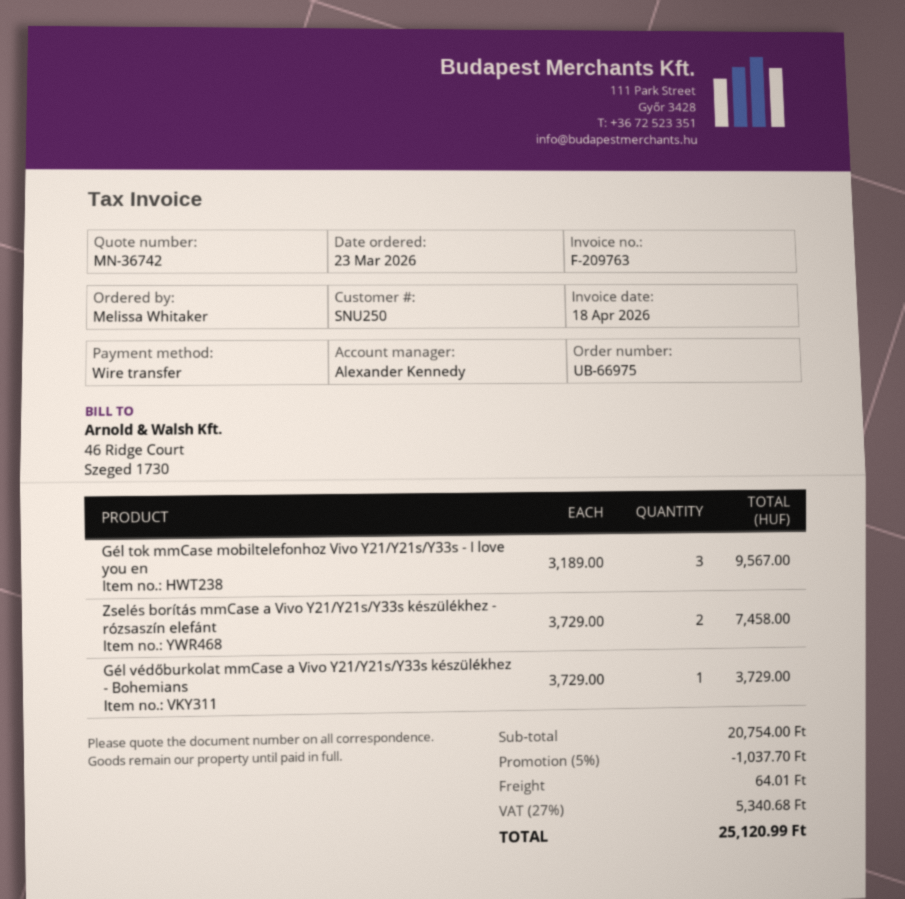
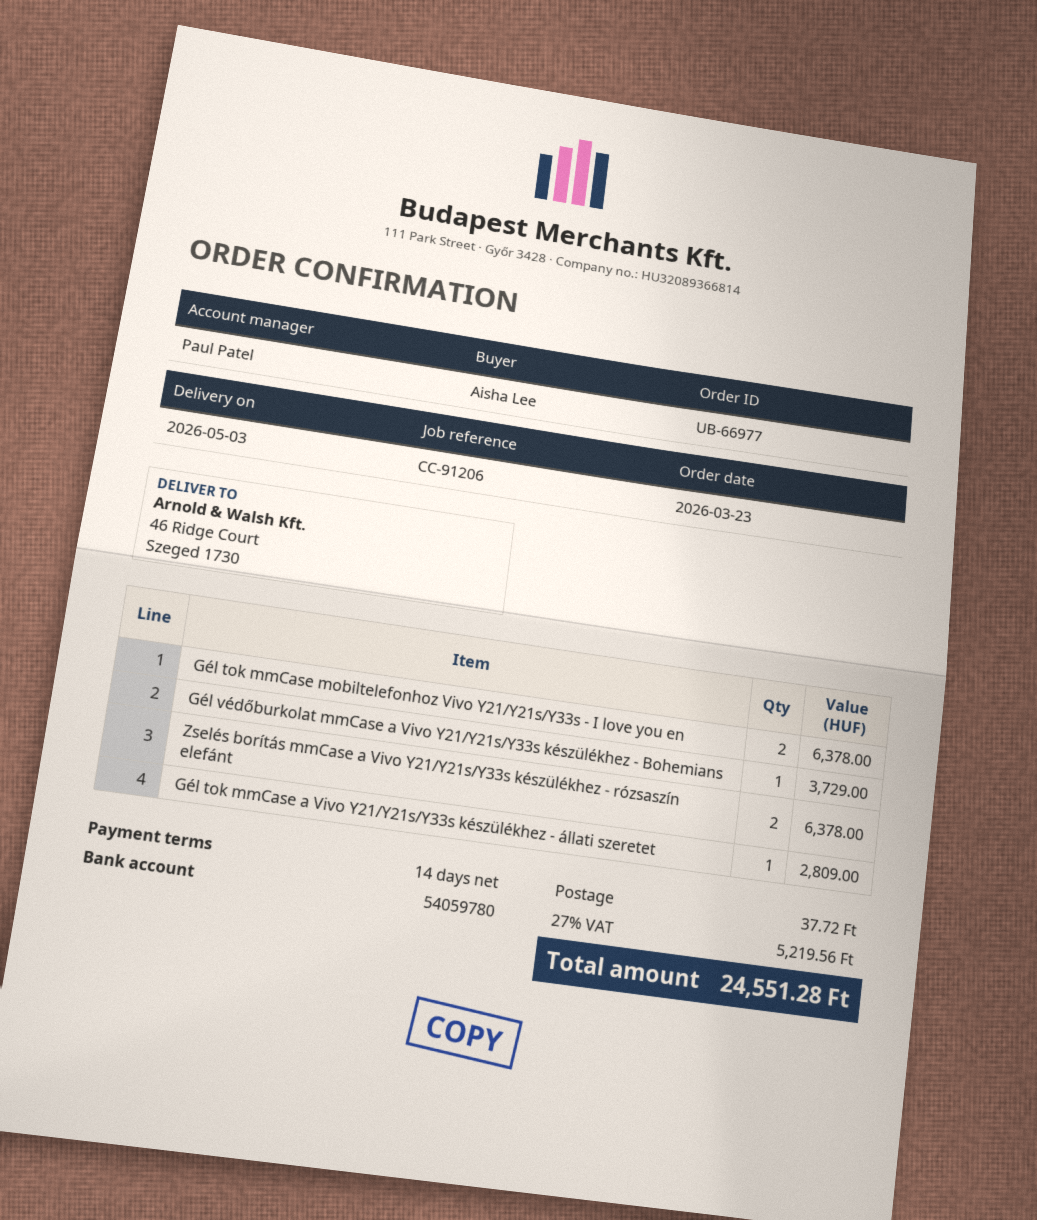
order number: UB-66975 -> UB-66977
ordered by: Melissa Whitaker -> Aisha Lee
sales rep: Alexander Kennedy -> Paul Patel
Gél tok mmCase mobiltelefonhoz Vivo Y21/Y21s/Y33s - I love you en: 3 for 9567.00 -> 2 for 6378.00
Zselés borítás mmCase a Vivo Y21/Y21s/Y33s készülékhez - rózsaszín elefánt: 2 for 7458.00 -> 2 for 6378.00
Gél tok mmCase a Vivo Y21/Y21s/Y33s készülékhez - állati szeretet: none -> 1 for 2809.00
discount: 5% = 1037.70 -> none
shipping: 64.01 -> 37.72
tax: 27% = 5340.68 -> 27% = 5219.56
total: 25120.99 -> 24551.28

